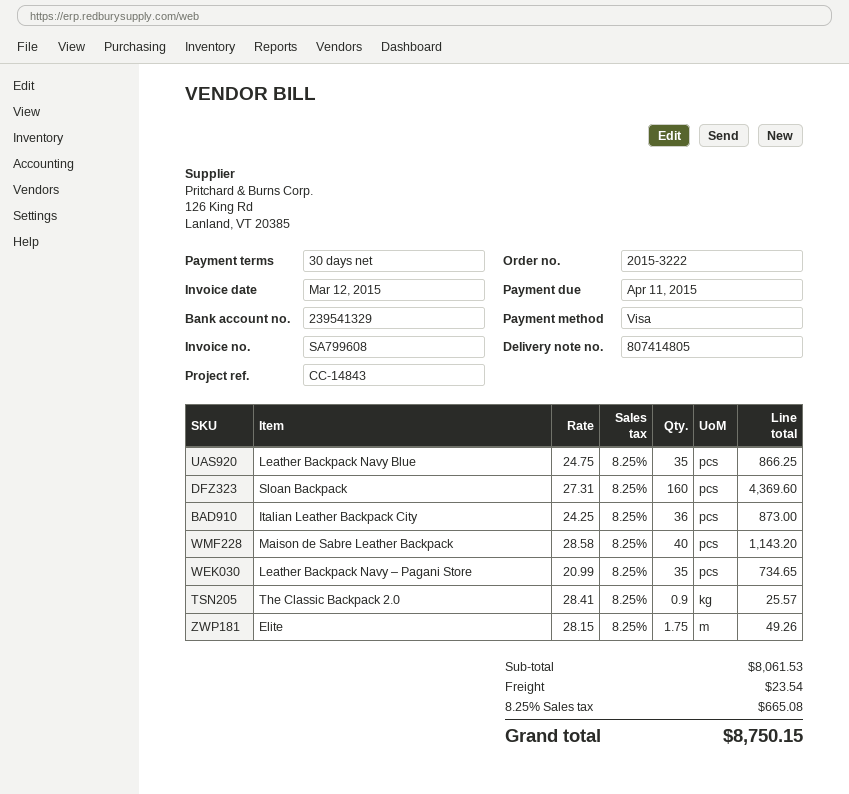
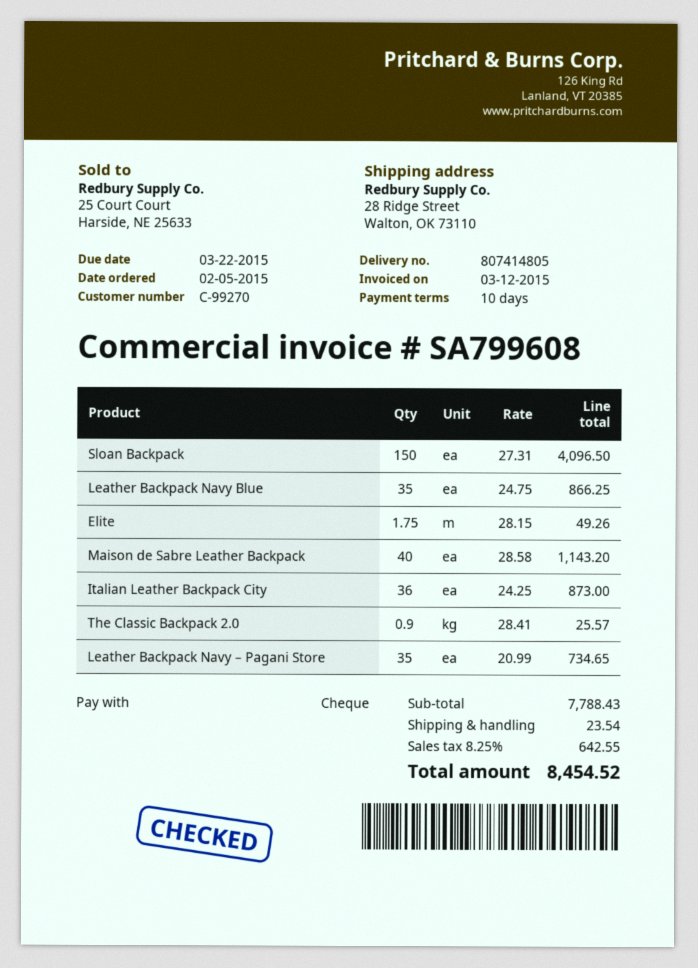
payment terms: 30 days -> 10 days
due date: 2015-04-11 -> 2015-03-22
payment method: Visa -> cheque
Sloan Backpack: 160 x 27.31 = 4369.60 -> 150 x 27.31 = 4096.50
subtotal: 8061.53 -> 7788.43
tax: 8.25% = 665.08 -> 8.25% = 642.55
total: 8750.15 -> 8454.52

